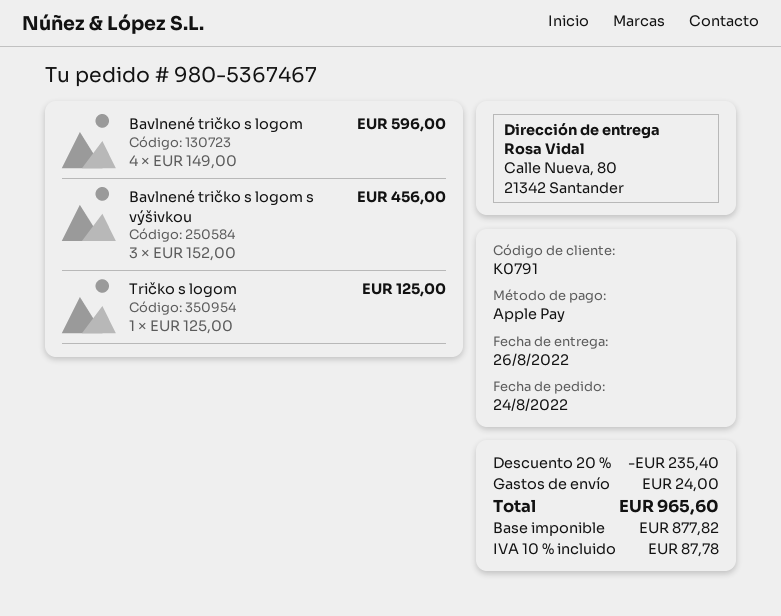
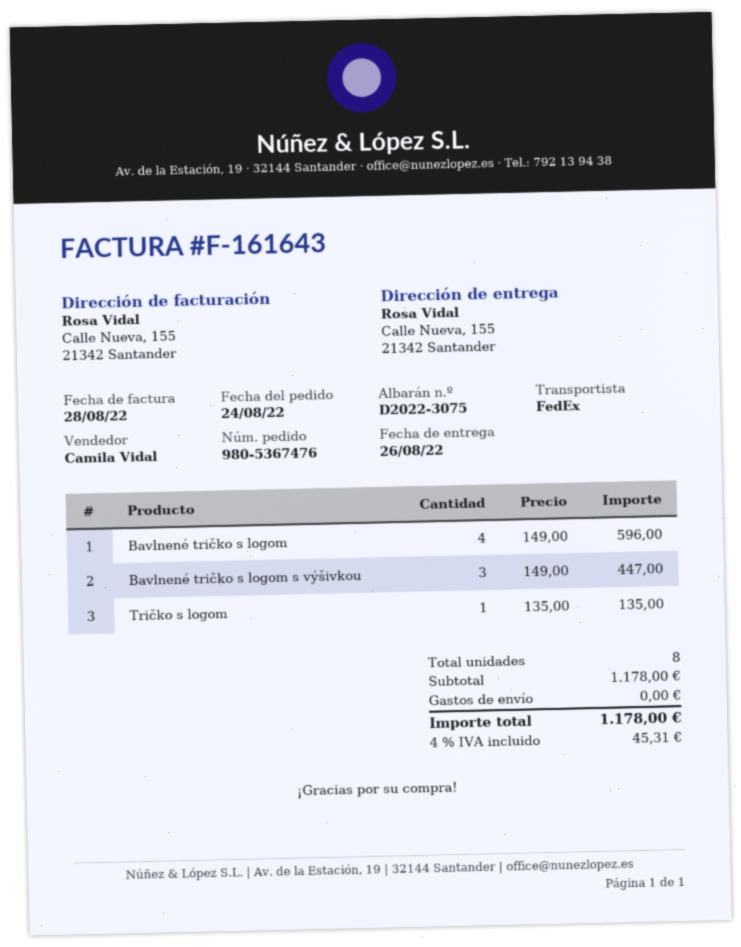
order number: 980-5367467 -> 980-5367476
ship to: Calle Nueva, 80, 21342 Santander -> Calle Nueva, 155, 21342 Santander
Bavlnené tričko s logom s výšivkou: 3 x 152.00 = 456.00 -> 3 x 149.00 = 447.00
Tričko s logom: 1 x 125.00 = 125.00 -> 1 x 135.00 = 135.00
discount: 20% = 235.40 -> none
shipping: 24.00 -> 0.00
tax: 10% = 87.78 -> 4% = 45.31
total: 965.60 -> 1178.00

